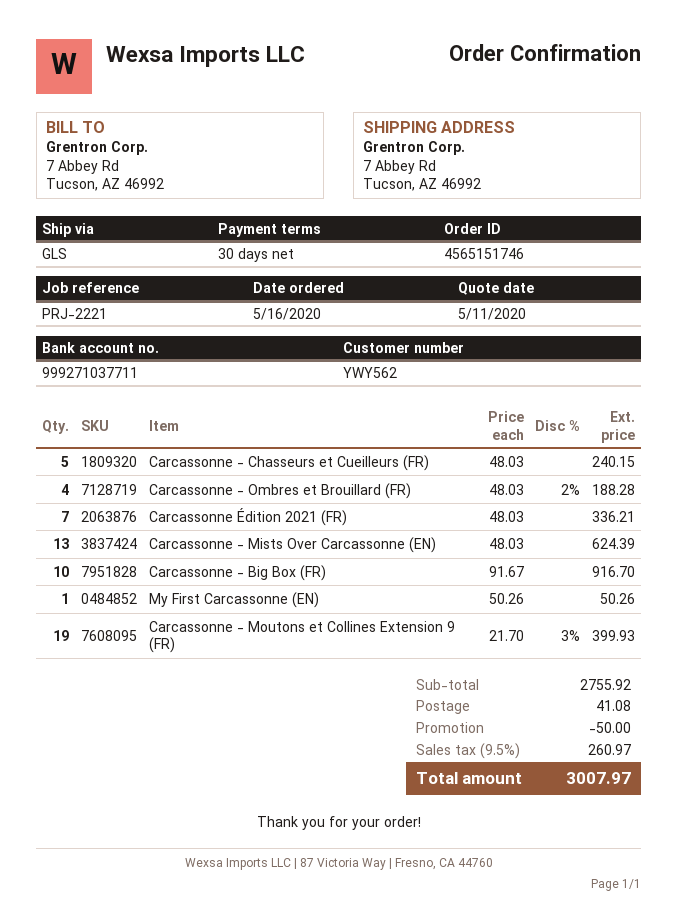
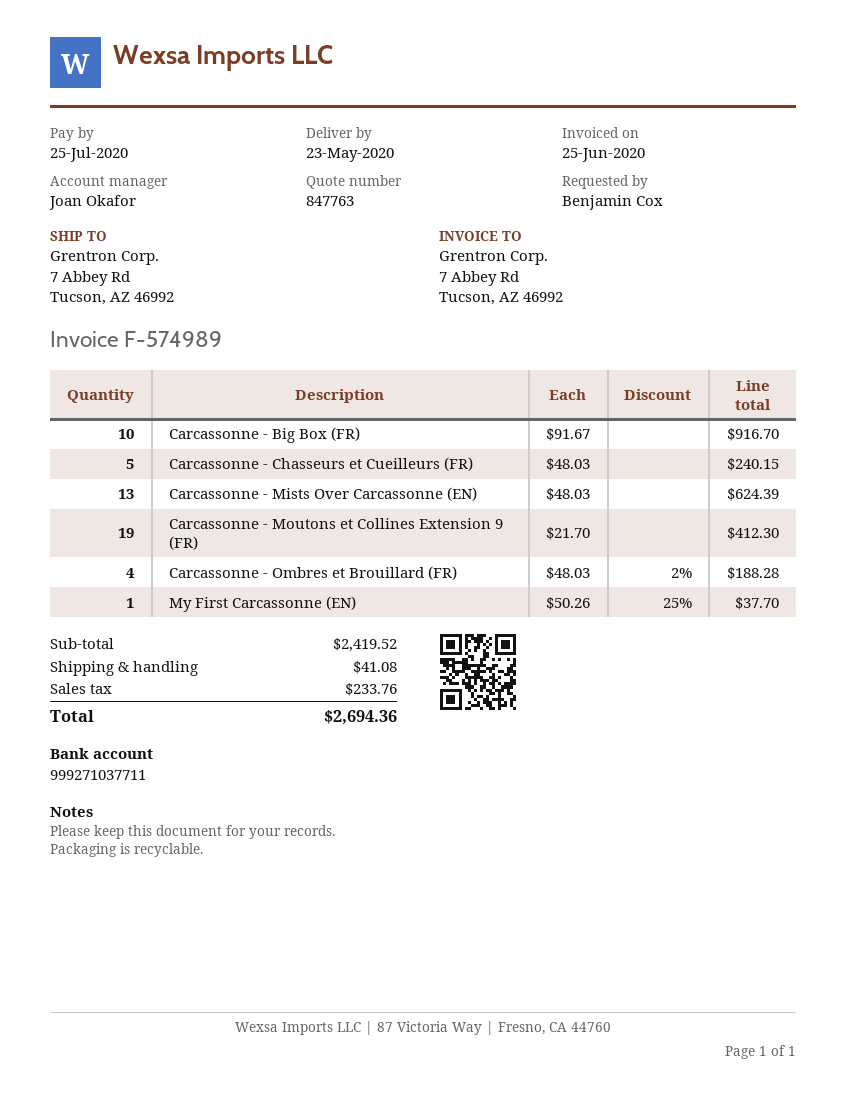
Carcassonne Édition 2021 (FR): 7 x 48.03 = 336.21 -> none
My First Carcassonne (EN): 1 x 50.26 = 50.26 -> 1 x 50.26 - 25% = 37.70
Carcassonne - Moutons et Collines Extension 9 (FR): 19 x 21.70 - 3% = 399.93 -> 19 x 21.70 = 412.30
subtotal: 2755.92 -> 2419.52
discount: 50.00 -> none
tax: 260.97 -> 233.76
total: 3007.97 -> 2694.36

